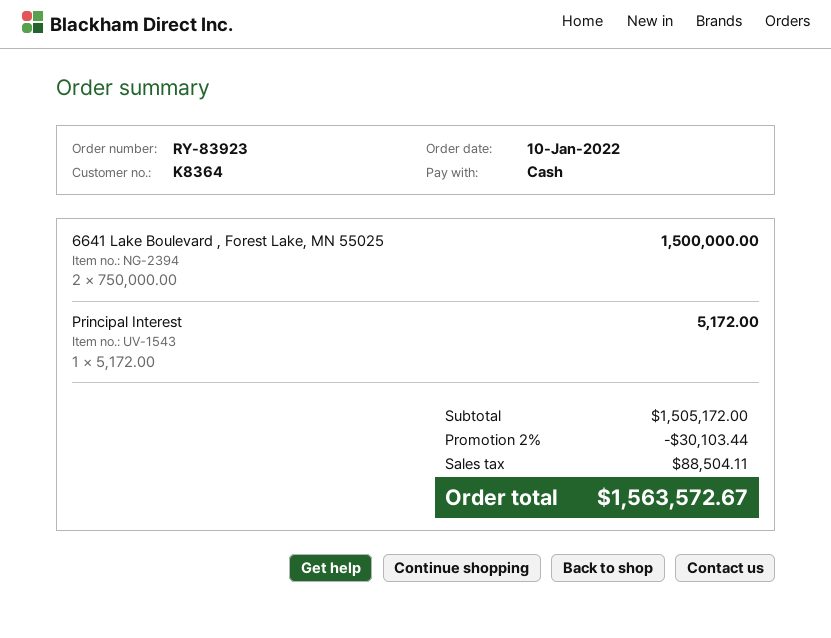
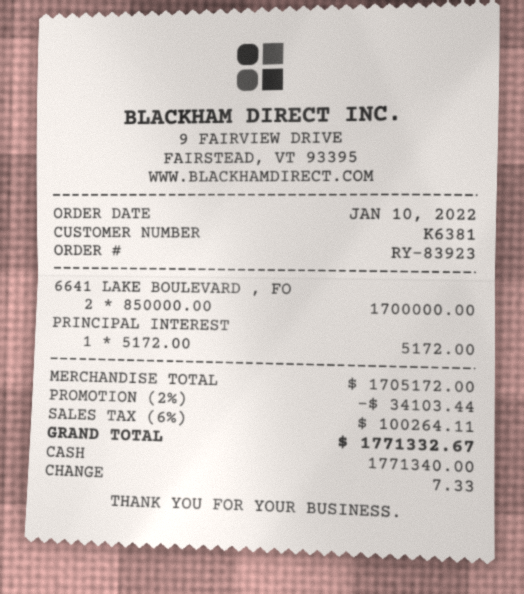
customer number: K8364 -> K6381
6641 Lake Boulevard , Forest Lake, MN 55025: 2 x 750000.00 = 1500000.00 -> 2 x 850000.00 = 1700000.00
subtotal: 1505172.00 -> 1705172.00
discount: 2% = 30103.44 -> 2% = 34103.44
tax: 88504.11 -> 100264.11
total: 1563572.67 -> 1771332.67

